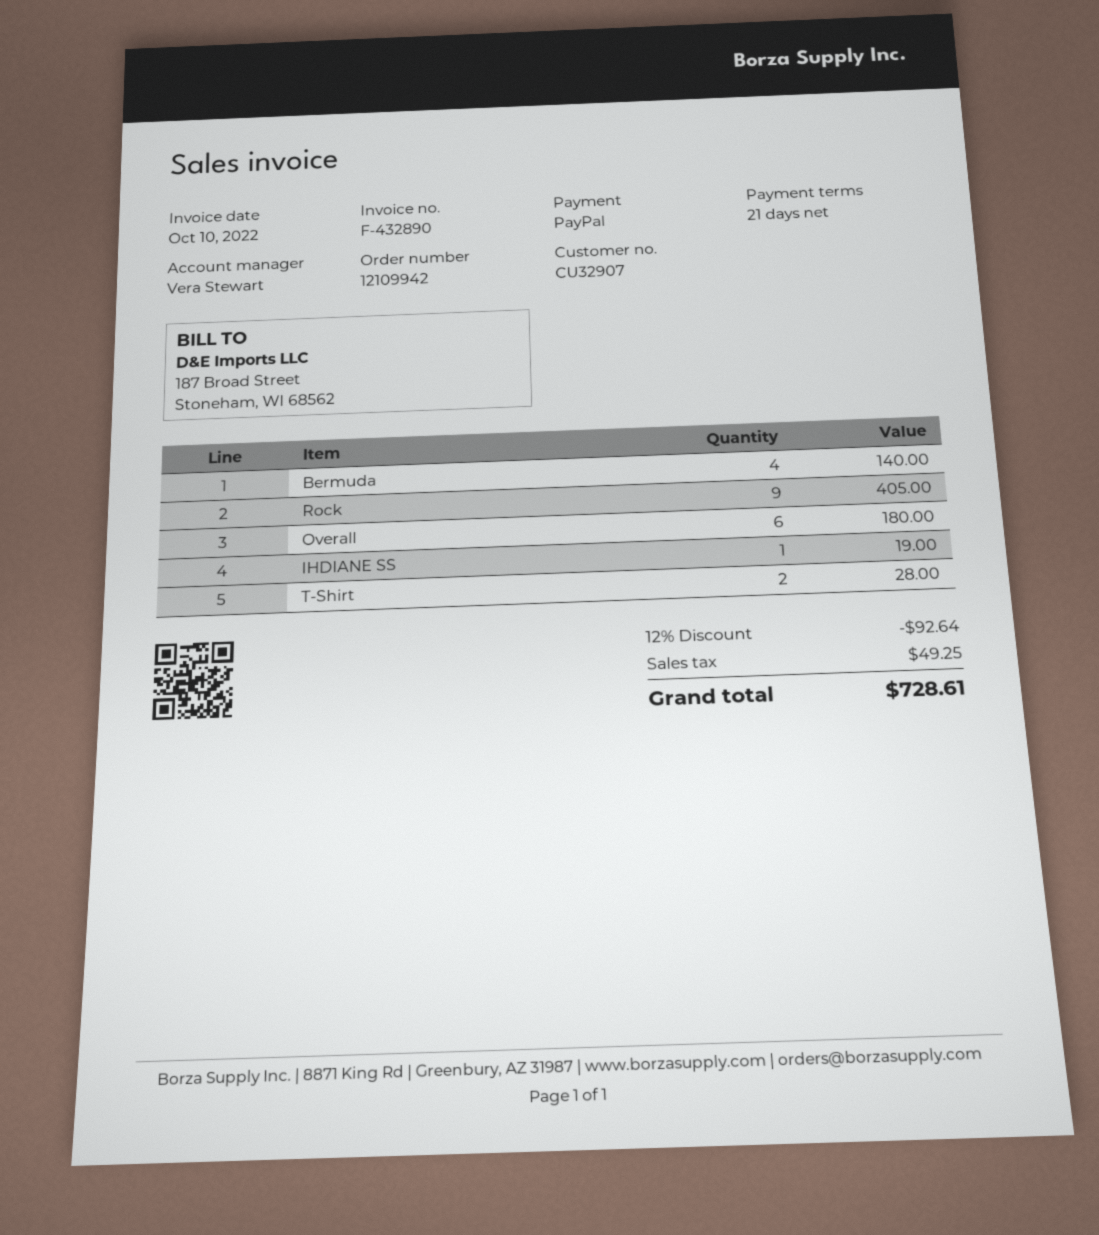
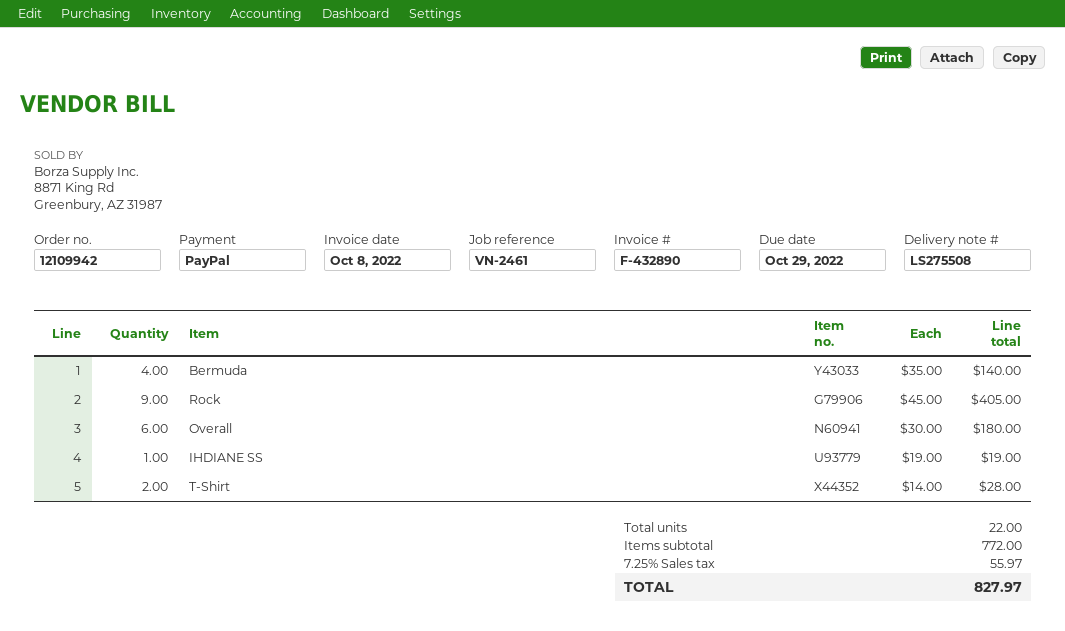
invoice date: 2022-10-10 -> 2022-10-08
discount: 12% = 92.64 -> none
tax: 49.25 -> 55.97
total: 728.61 -> 827.97

